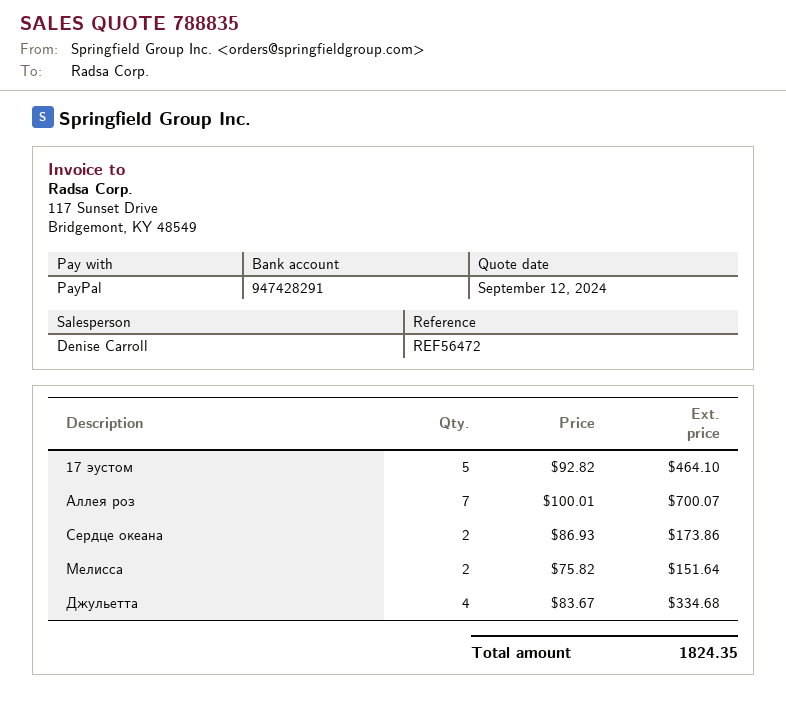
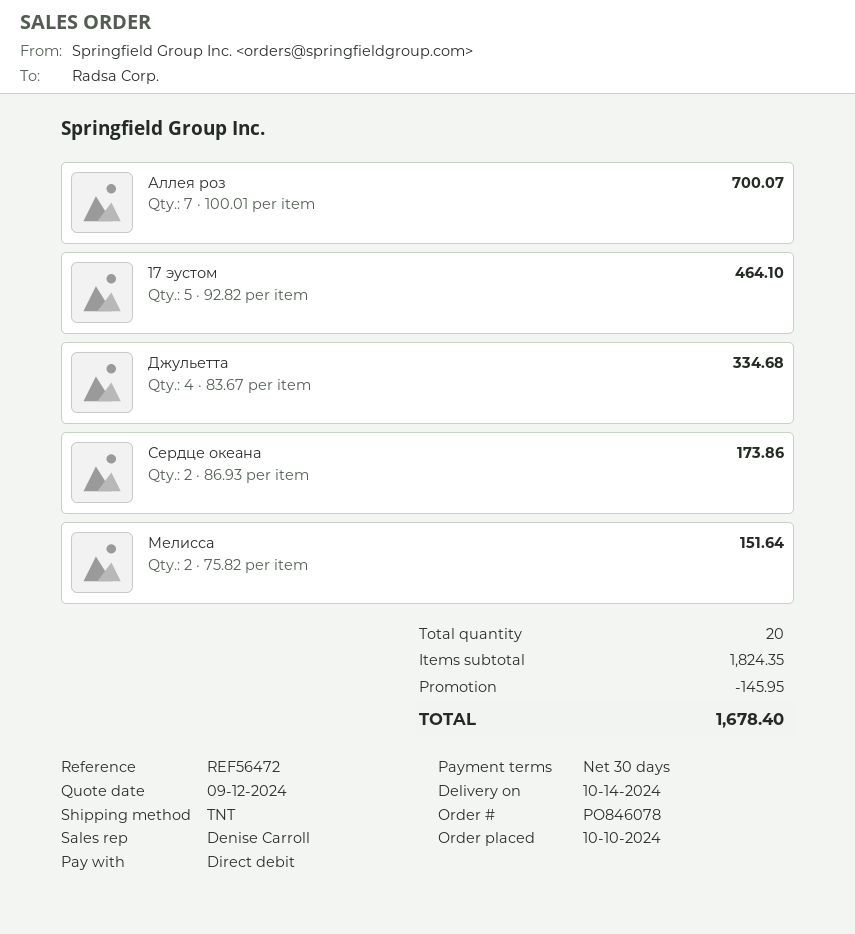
payment method: PayPal -> direct debit
discount: none -> 145.95
total: 1824.35 -> 1678.40

